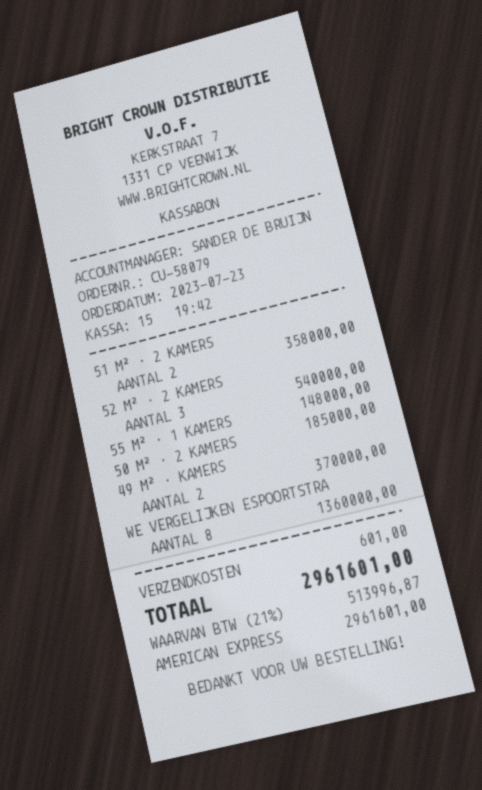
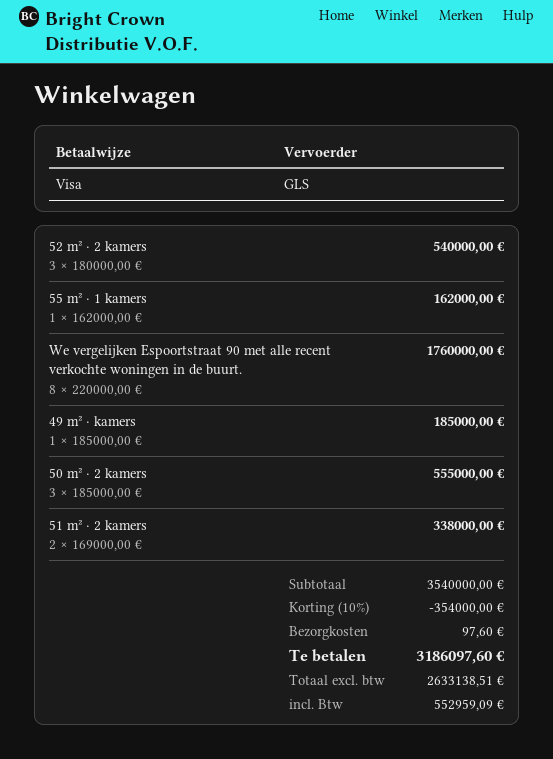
payment method: American Express -> Visa
51 M² · 2 KAMERS: 2 for 358000.00 -> 2 for 338000.00
55 M² · 1 KAMERS: 1 for 148000.00 -> 1 for 162000.00
50 M² · 2 KAMERS: 1 for 185000.00 -> 3 for 555000.00
49 M² · KAMERS: 2 for 370000.00 -> 1 for 185000.00
WE VERGELIJKEN ESPOORTSTRA: 8 for 1360000.00 -> 8 for 1760000.00
discount: none -> 10% = 354000.00
shipping: 601.00 -> 97.60
tax: 513996.87 -> 552959.09
total: 2961601.00 -> 3186097.60

